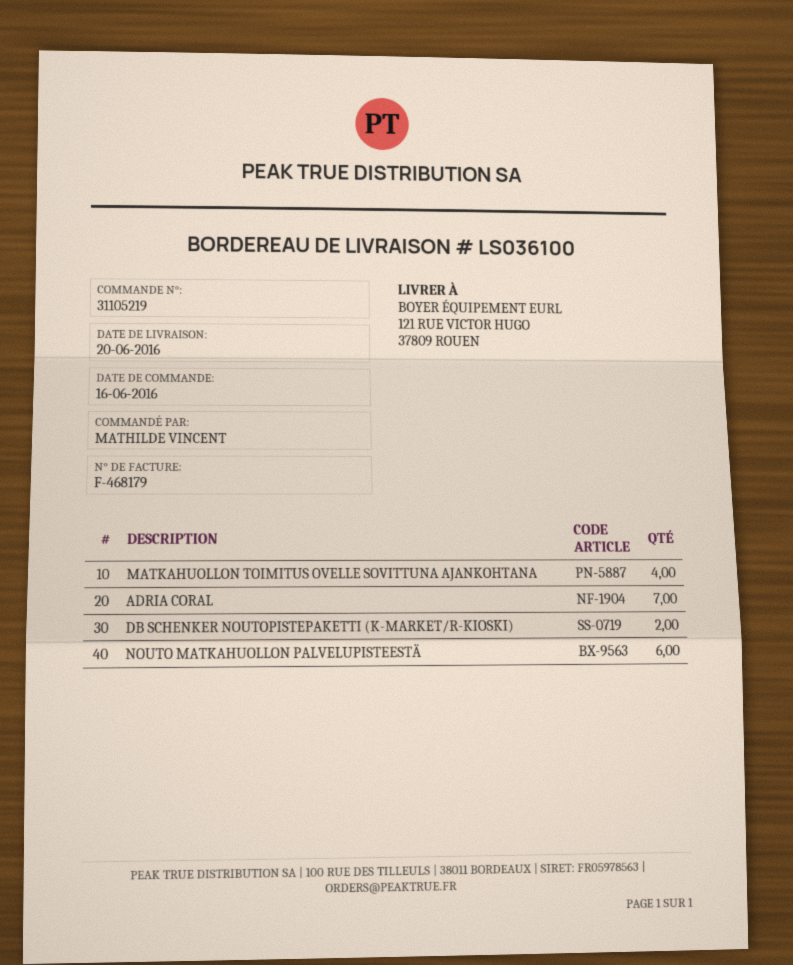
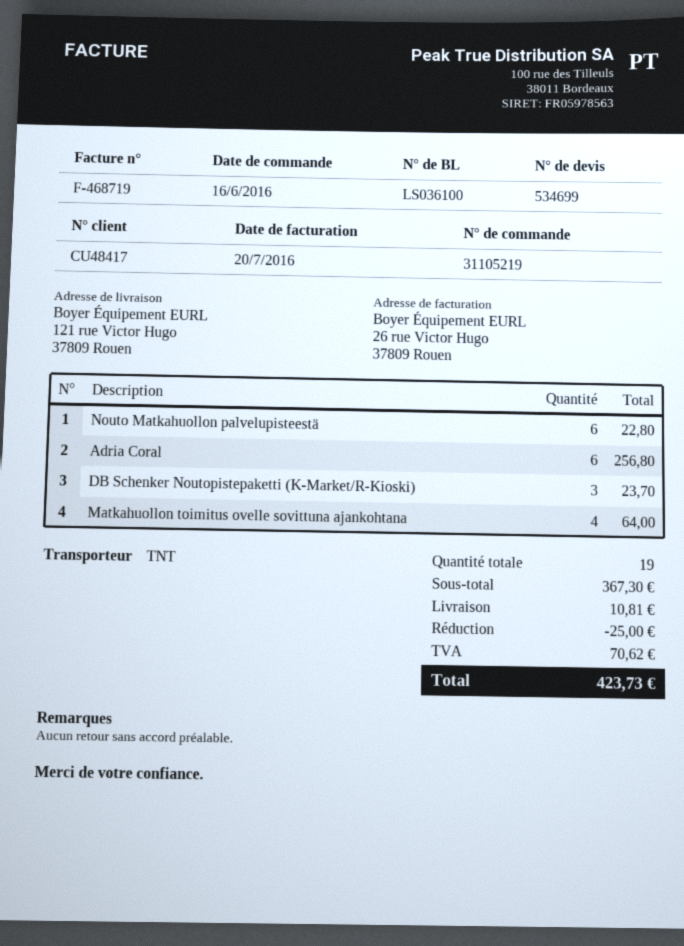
invoice number: F-468179 -> F-468719
ADRIA CORAL: 7 -> 6
DB SCHENKER NOUTOPISTEPAKETTI (K-MARKET/R-KIOSKI): 2 -> 3

